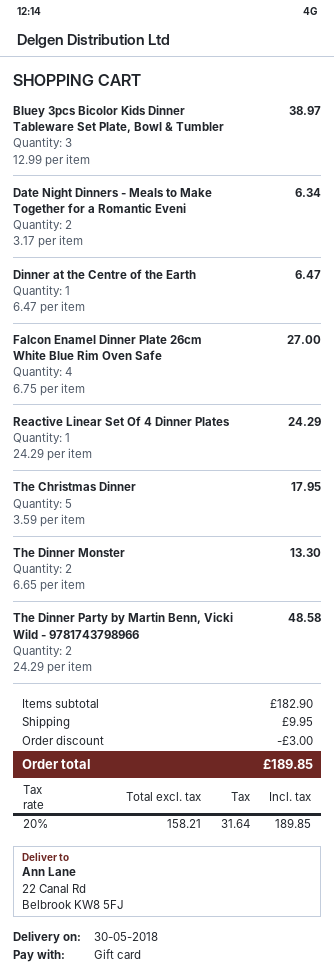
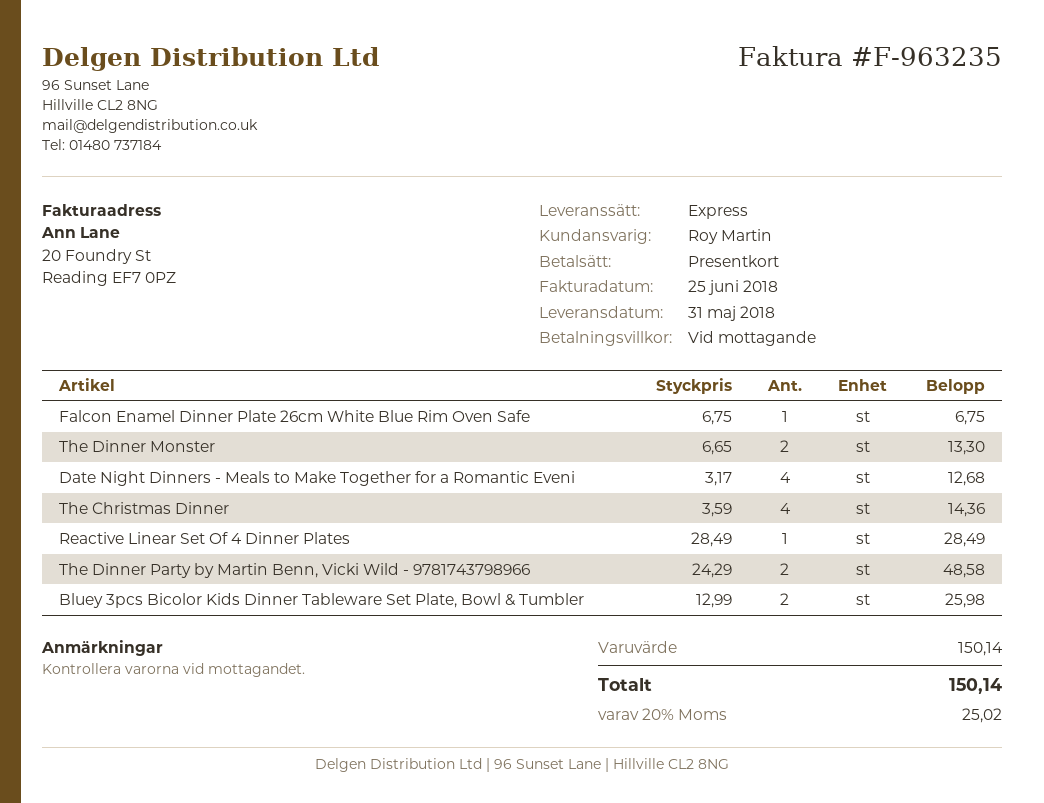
delivery date: 2018-05-30 -> 2018-05-31
Bluey 3pcs Bicolor Kids Dinner Tableware Set Plate, Bowl & Tumbler: 3 x 12.99 = 38.97 -> 2 x 12.99 = 25.98
Date Night Dinners - Meals to Make Together for a Romantic Eveni: 2 x 3.17 = 6.34 -> 4 x 3.17 = 12.68
Dinner at the Centre of the Earth: 1 x 6.47 = 6.47 -> none
Falcon Enamel Dinner Plate 26cm White Blue Rim Oven Safe: 4 x 6.75 = 27.00 -> 1 x 6.75 = 6.75
Reactive Linear Set Of 4 Dinner Plates: 1 x 24.29 = 24.29 -> 1 x 28.49 = 28.49
The Christmas Dinner: 5 x 3.59 = 17.95 -> 4 x 3.59 = 14.36
subtotal: 182.90 -> 150.14
discount: 3.00 -> none
shipping: 9.95 -> none
tax: 20% = 31.64 -> 20% = 25.02
total: 189.85 -> 150.14

